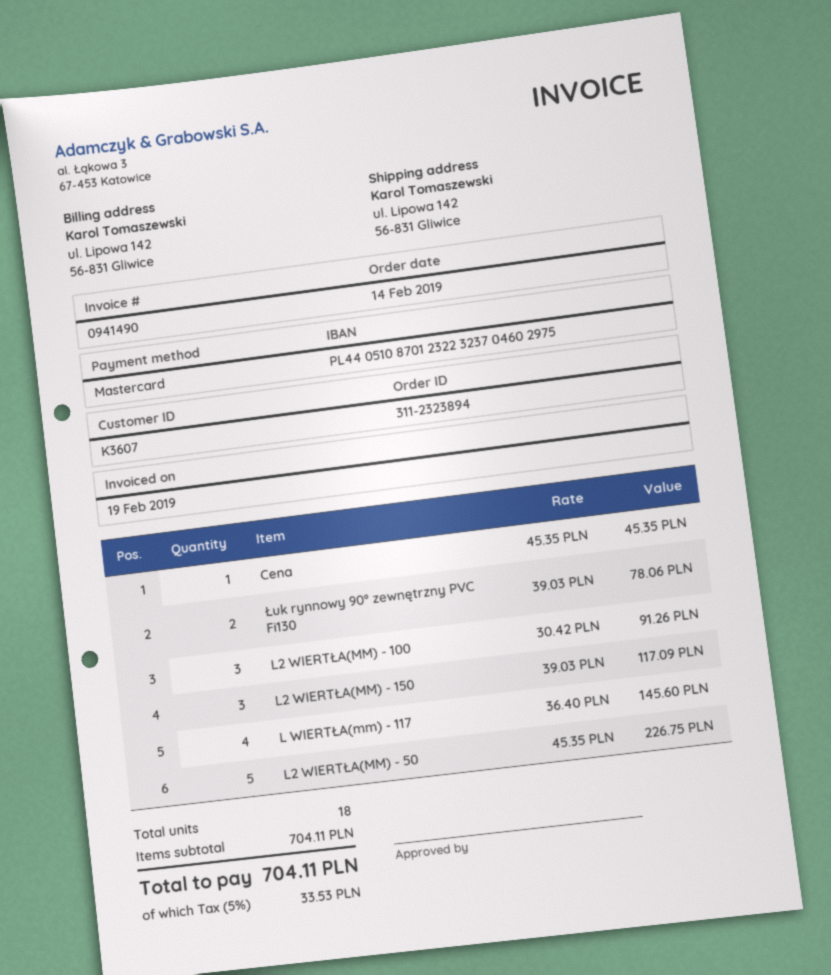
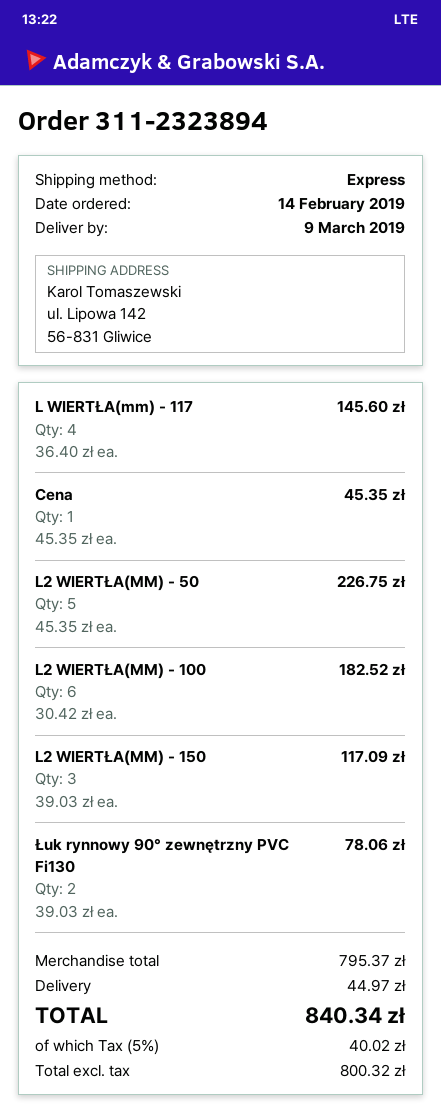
L2 WIERTŁA(MM) - 100: 3 x 30.42 = 91.26 -> 6 x 30.42 = 182.52
subtotal: 704.11 -> 795.37
shipping: none -> 44.97
tax: 5% = 33.53 -> 5% = 40.02
total: 704.11 -> 840.34

